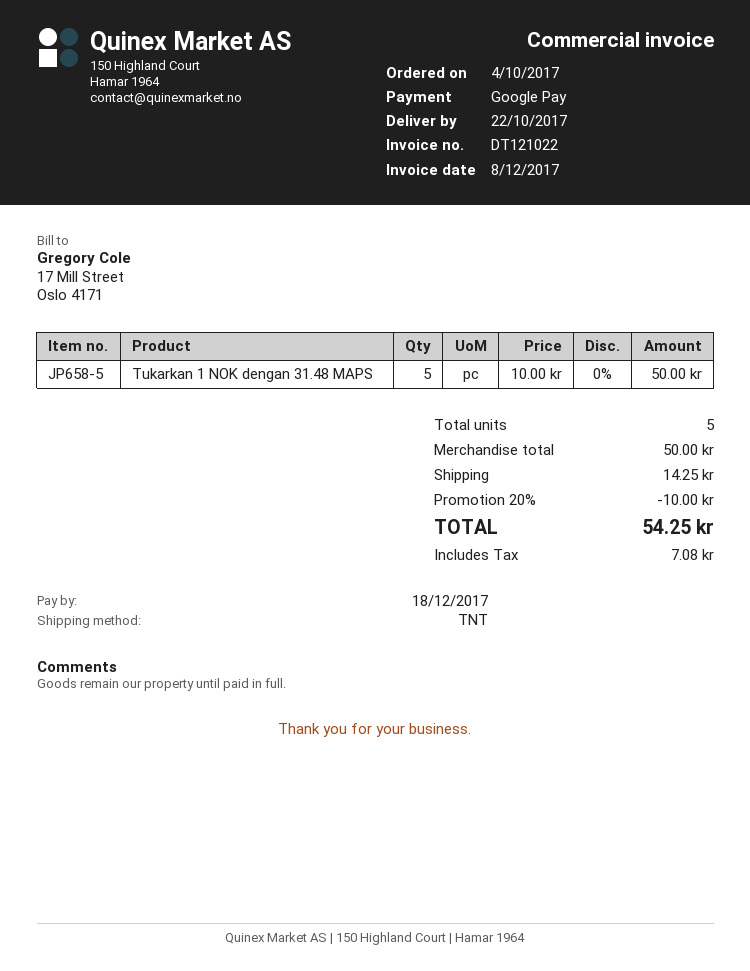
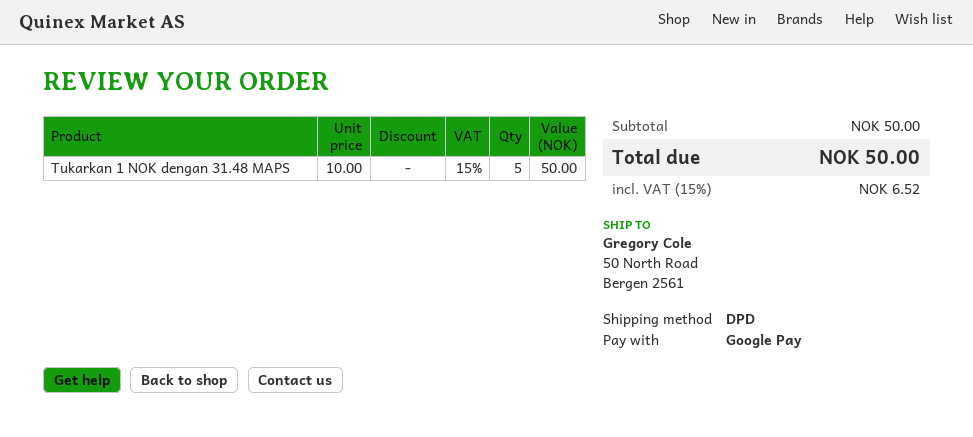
shipping method: TNT -> DPD
discount: 20% = 10.00 -> none
shipping: 14.25 -> none
tax: 7.08 -> 6.52
total: 54.25 -> 50.00

